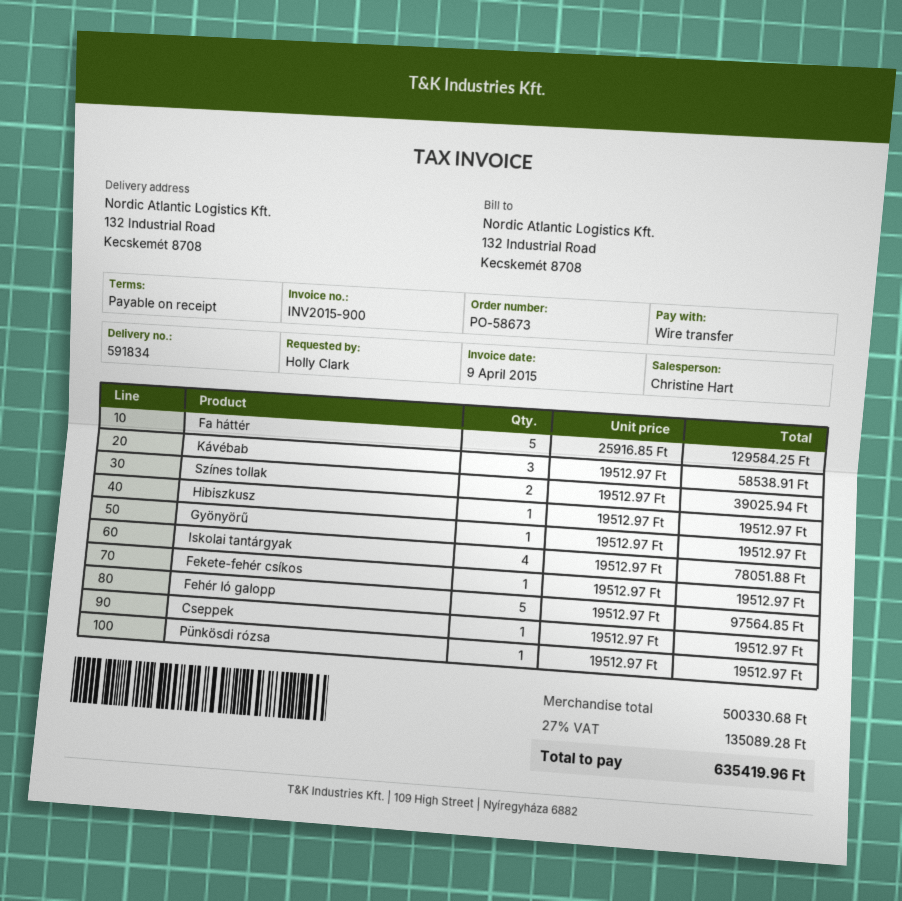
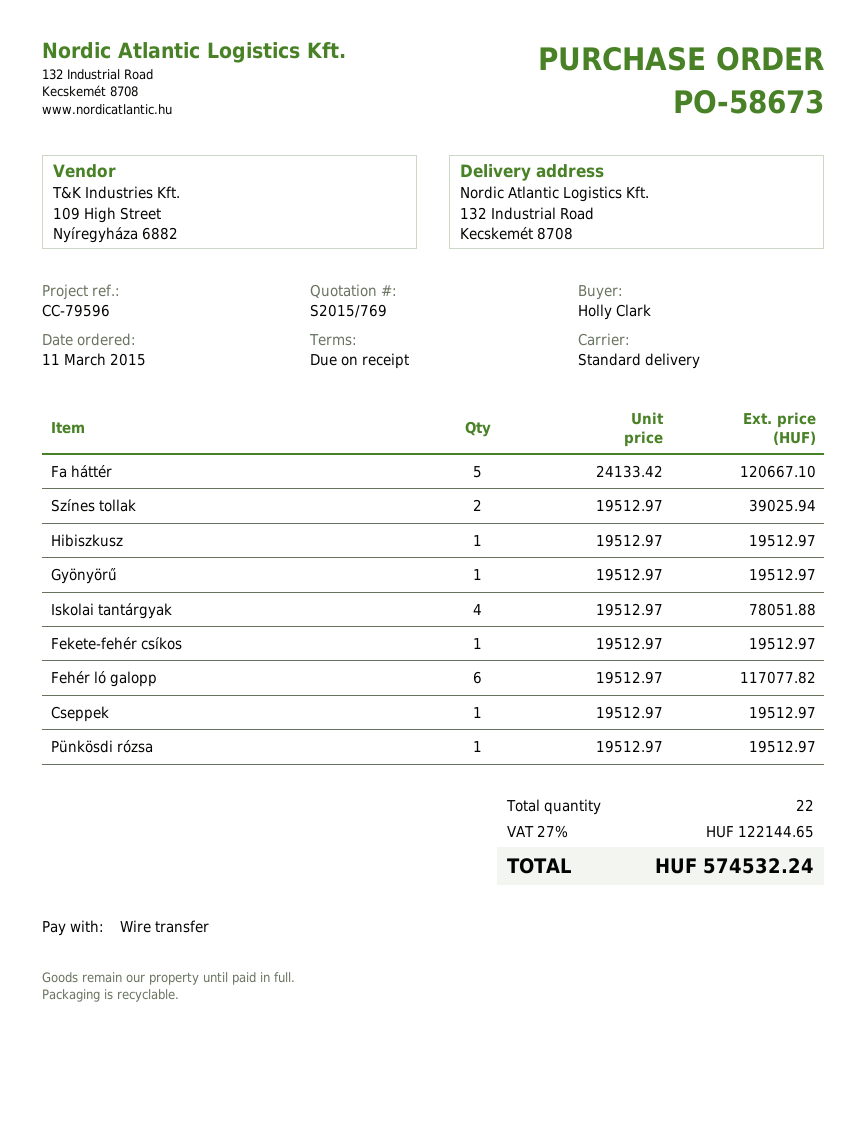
Fa háttér: 5 x 25916.85 = 129584.25 -> 5 x 24133.42 = 120667.10
Kávébab: 3 x 19512.97 = 58538.91 -> none
Fehér ló galopp: 5 x 19512.97 = 97564.85 -> 6 x 19512.97 = 117077.82
tax: 27% = 135089.28 -> 27% = 122144.65
total: 635419.96 -> 574532.24

